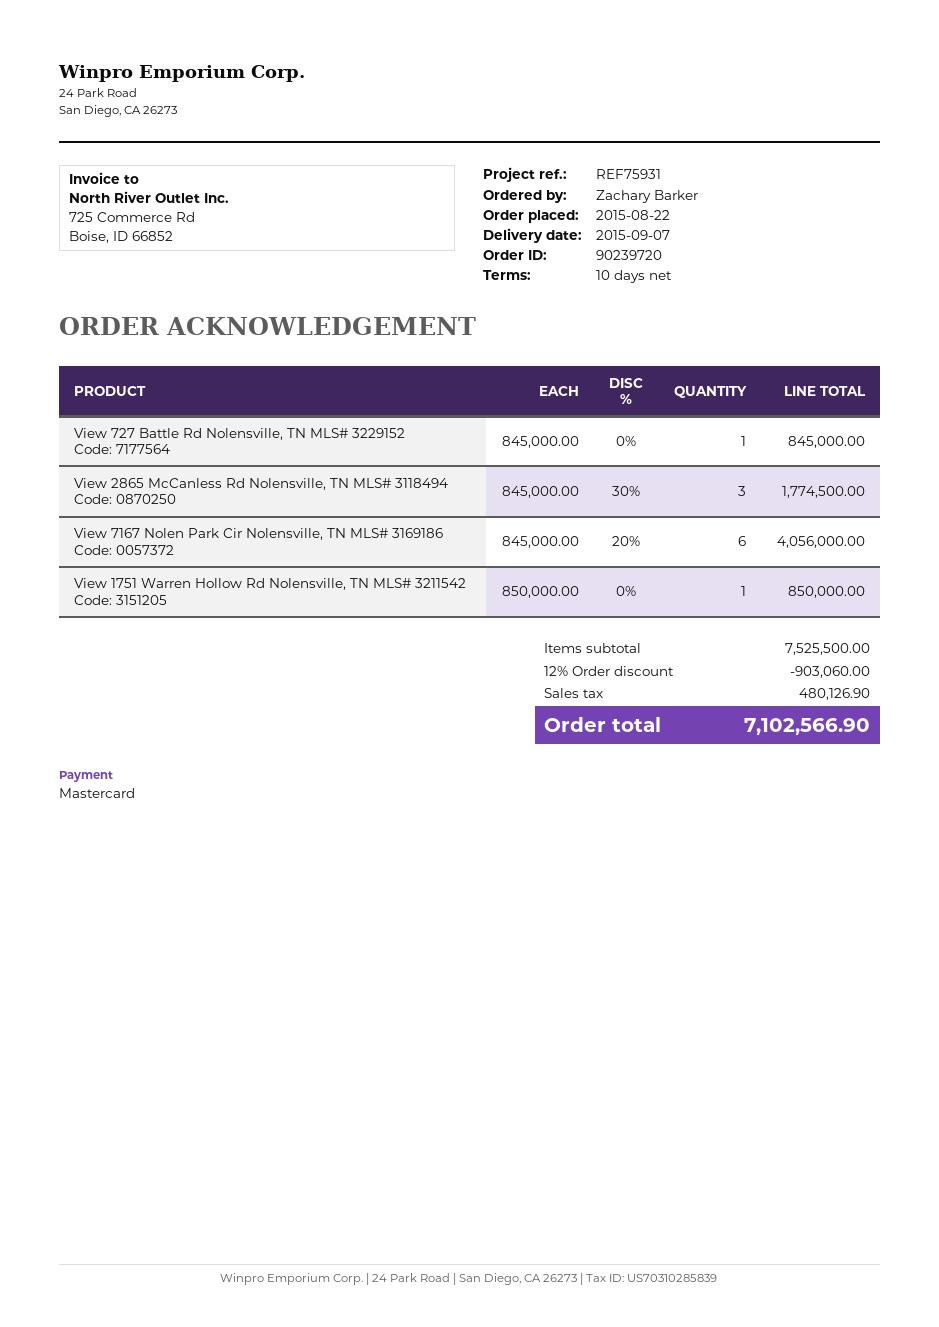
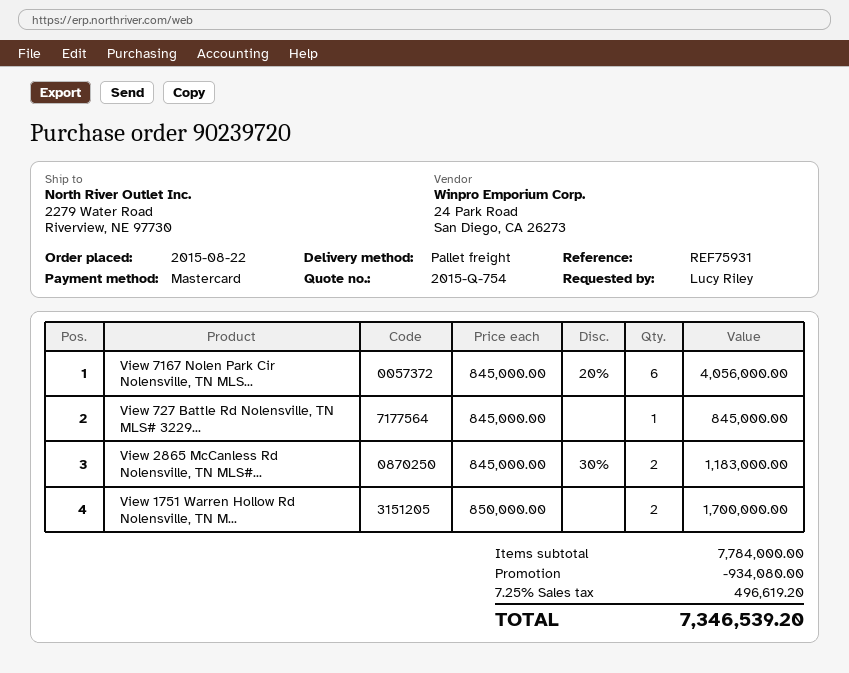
ordered by: Zachary Barker -> Lucy Riley
View 2865 McCanless Rd Nolensville, TN MLS# 3118494: 3 x 845000.00 - 30% = 1774500.00 -> 2 x 845000.00 - 30% = 1183000.00
View 1751 Warren Hollow Rd Nolensville, TN MLS# 3211542: 1 x 850000.00 = 850000.00 -> 2 x 850000.00 = 1700000.00
subtotal: 7525500.00 -> 7784000.00
discount: 903060.00 -> 934080.00
tax: 480126.90 -> 496619.20
total: 7102566.90 -> 7346539.20

